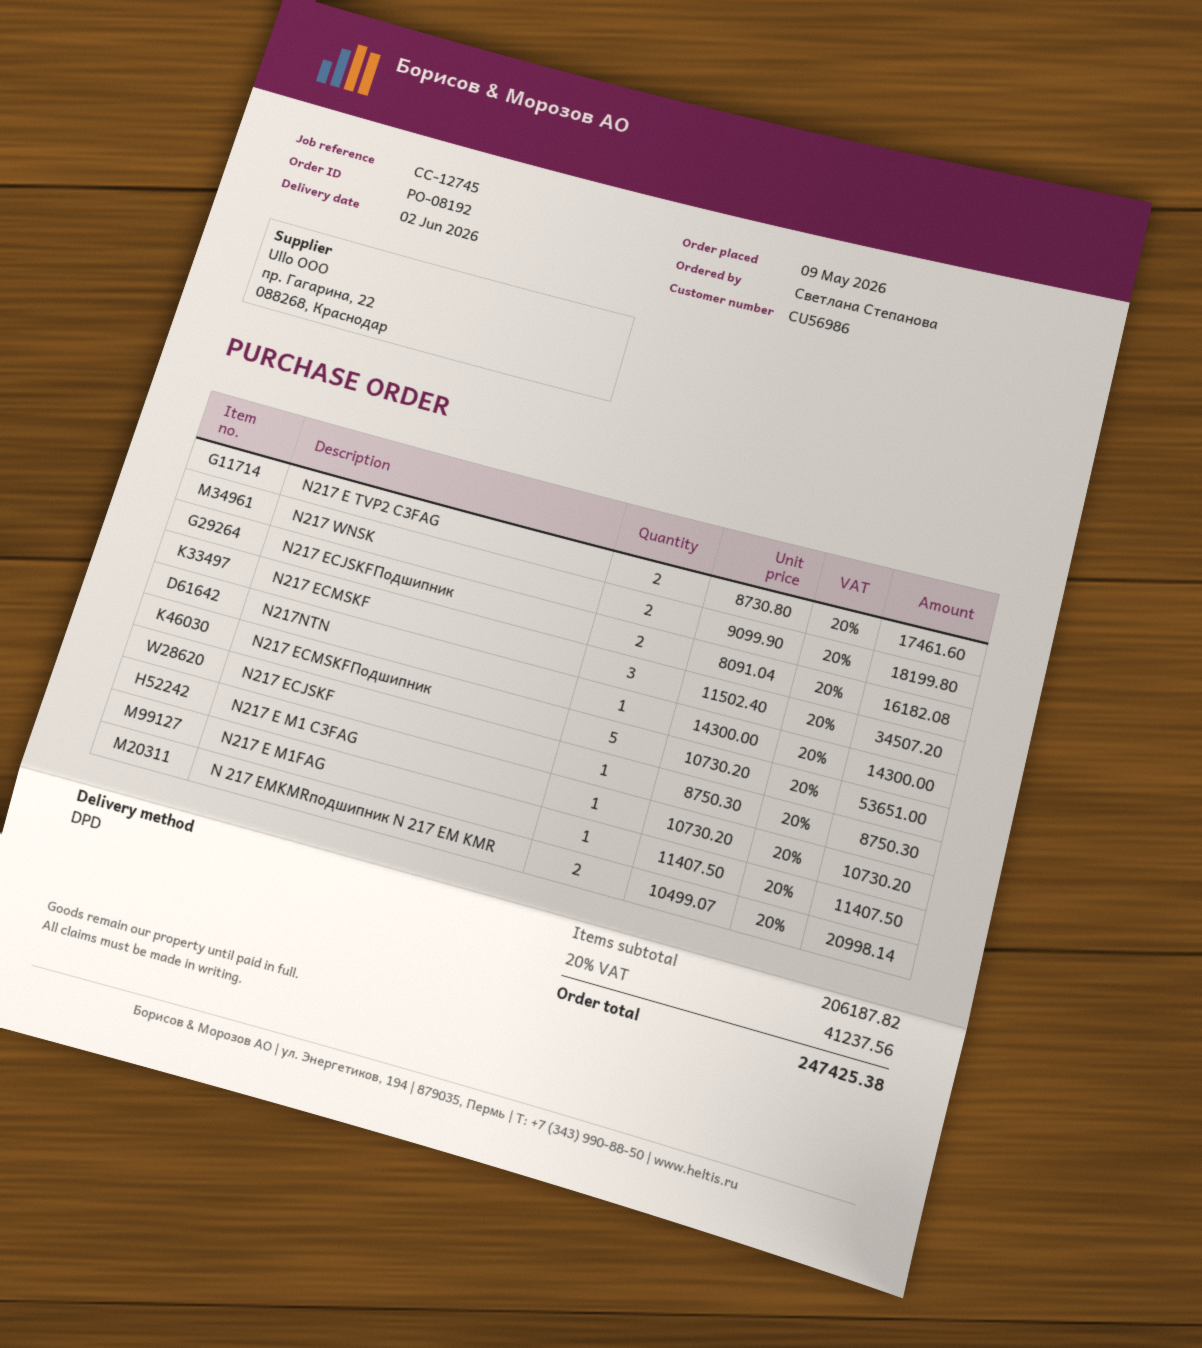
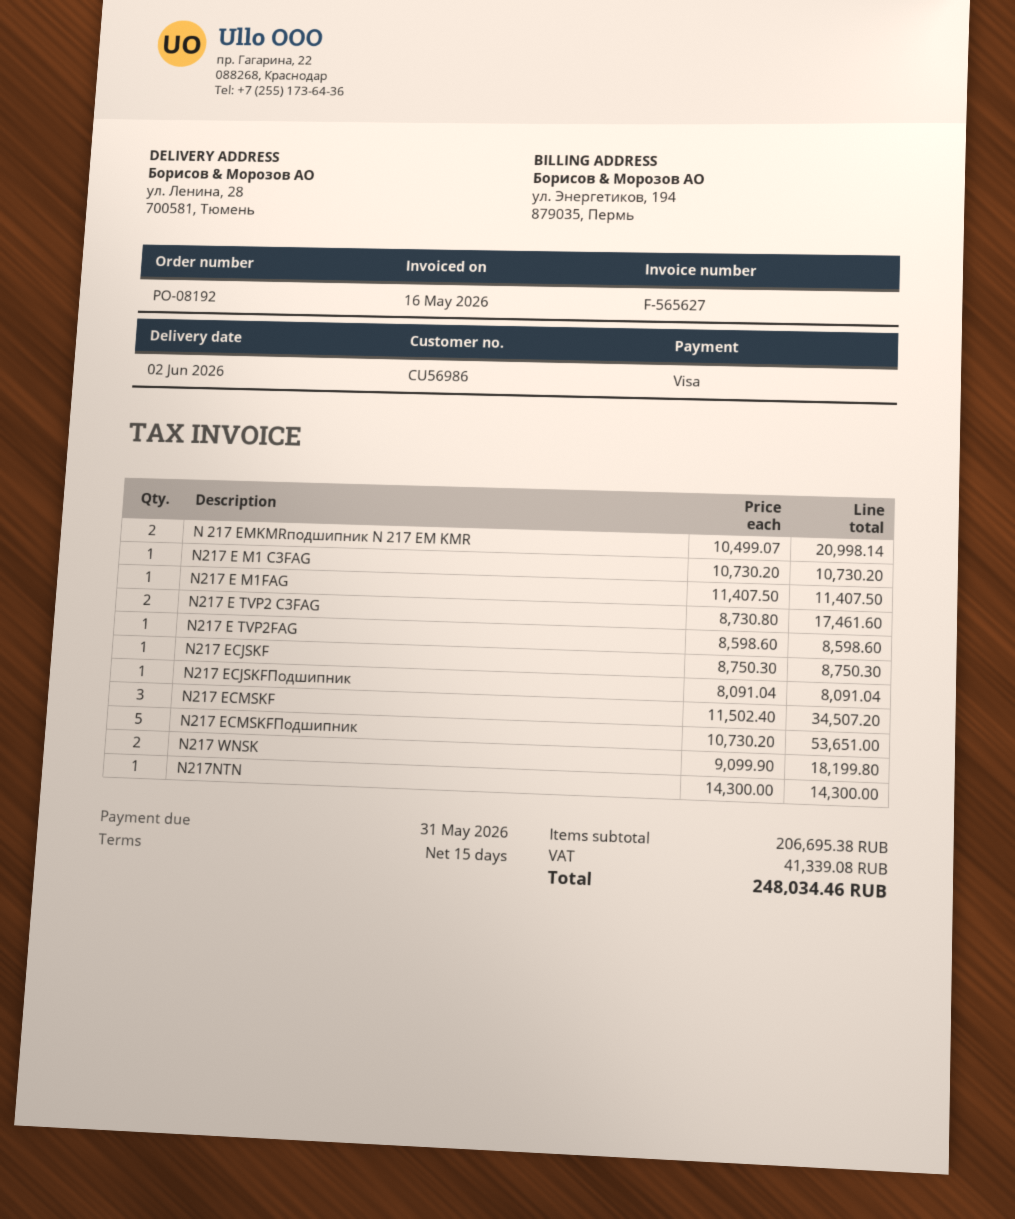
N217 ECJSKFПодшипник: 2 x 8091.04 = 16182.08 -> 1 x 8091.04 = 8091.04
N217 E TVP2FAG: none -> 1 x 8598.60 = 8598.60
subtotal: 206187.82 -> 206695.38
tax: 41237.56 -> 41339.08
total: 247425.38 -> 248034.46

